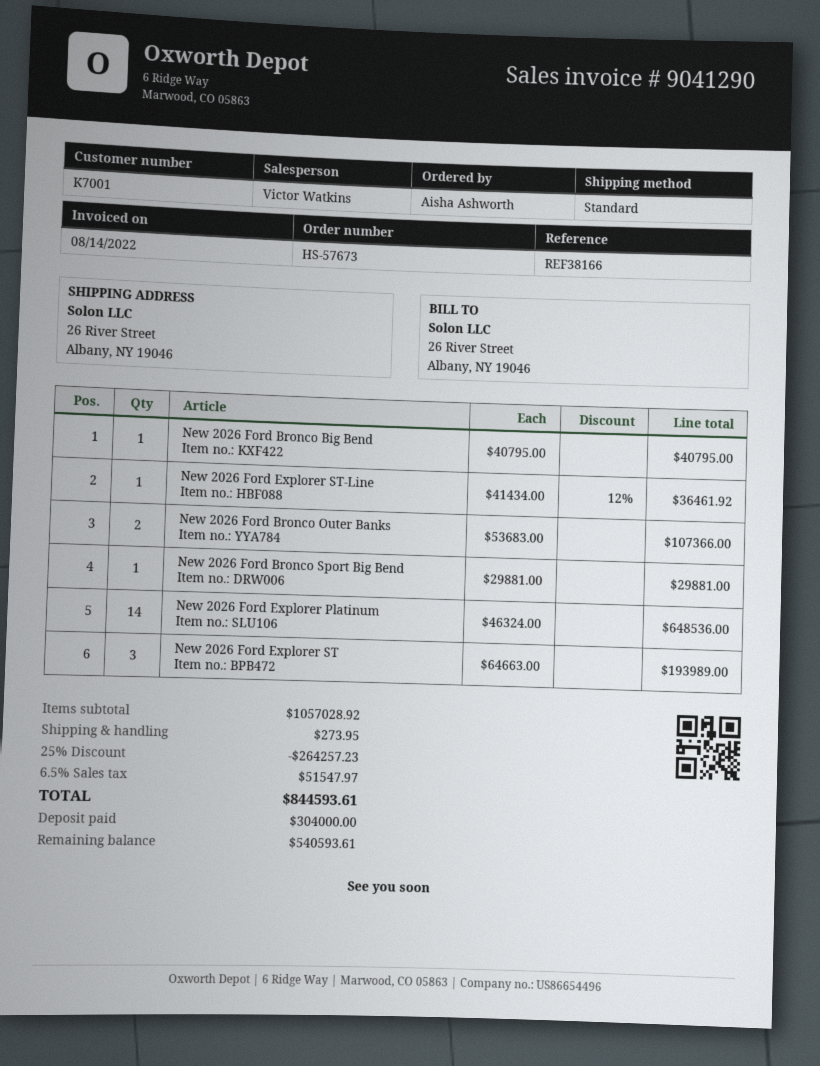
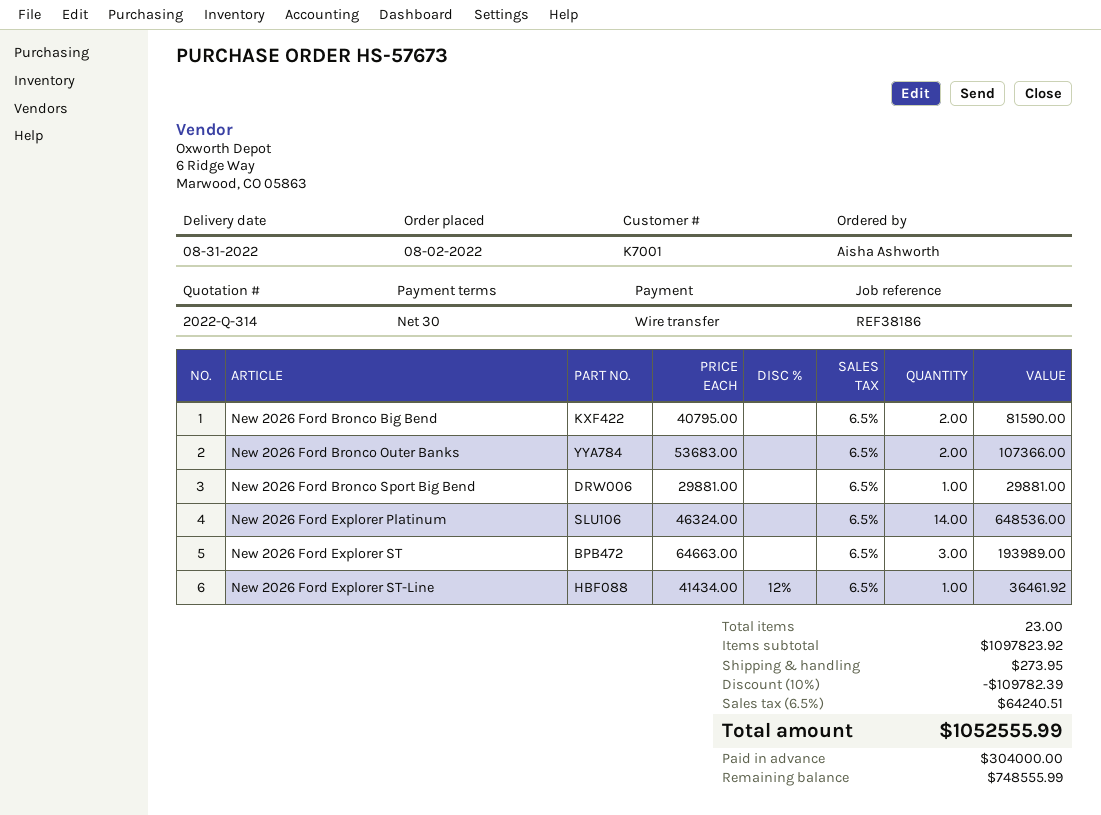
reference: REF38166 -> REF38186
New 2026 Ford Bronco Big Bend: 1 x 40795.00 = 40795.00 -> 2 x 40795.00 = 81590.00
subtotal: 1057028.92 -> 1097823.92
discount: 25% = 264257.23 -> 10% = 109782.39
tax: 6.5% = 51547.97 -> 6.5% = 64240.51
total: 844593.61 -> 1052555.99
balance: 540593.61 -> 748555.99

